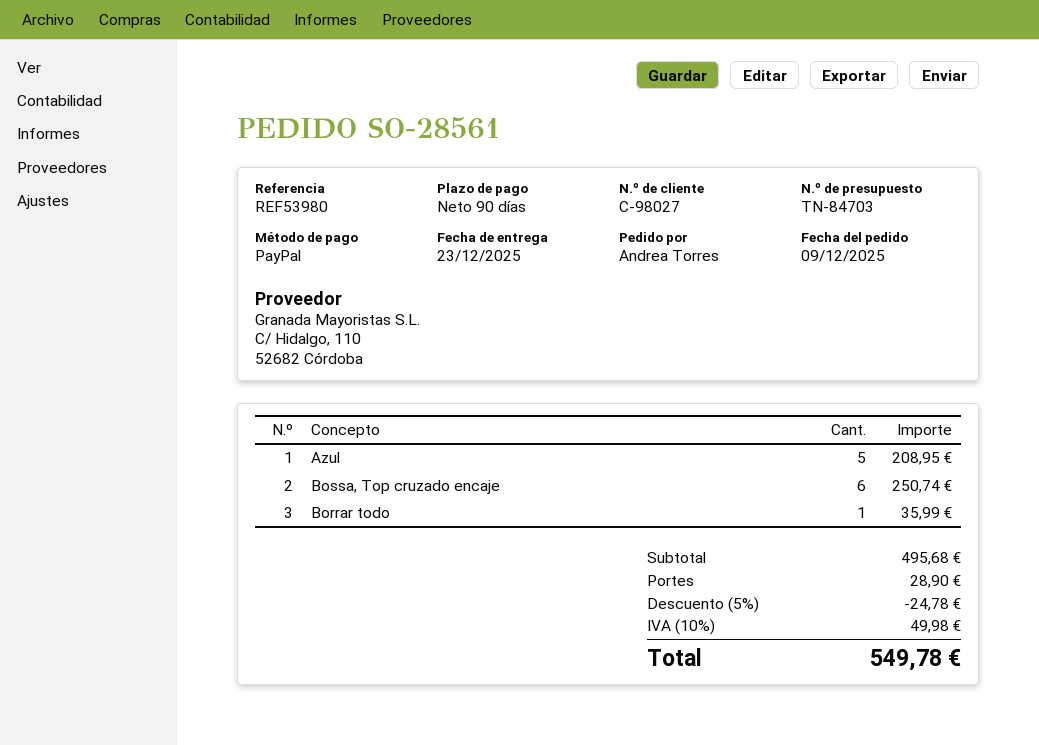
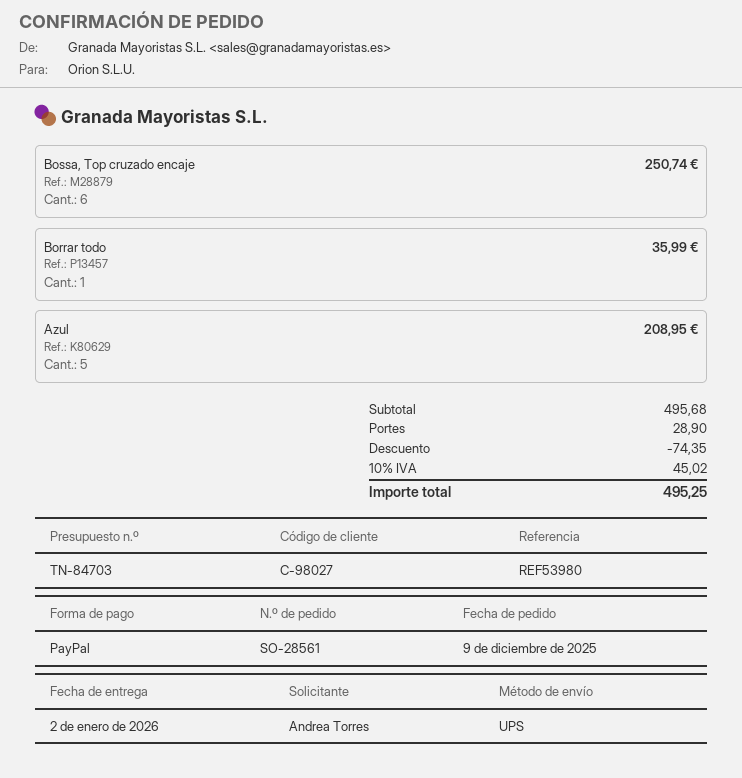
delivery date: 2025-12-23 -> 2026-01-02
discount: 24.78 -> 74.35
tax: 10% = 49.98 -> 10% = 45.02
total: 549.78 -> 495.25

